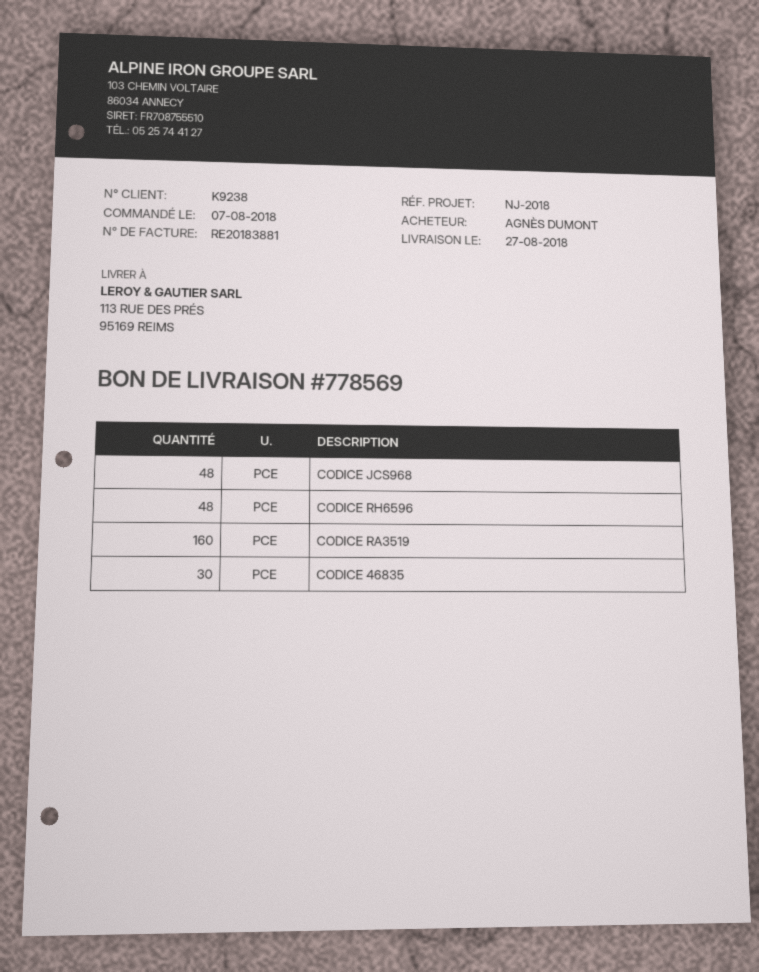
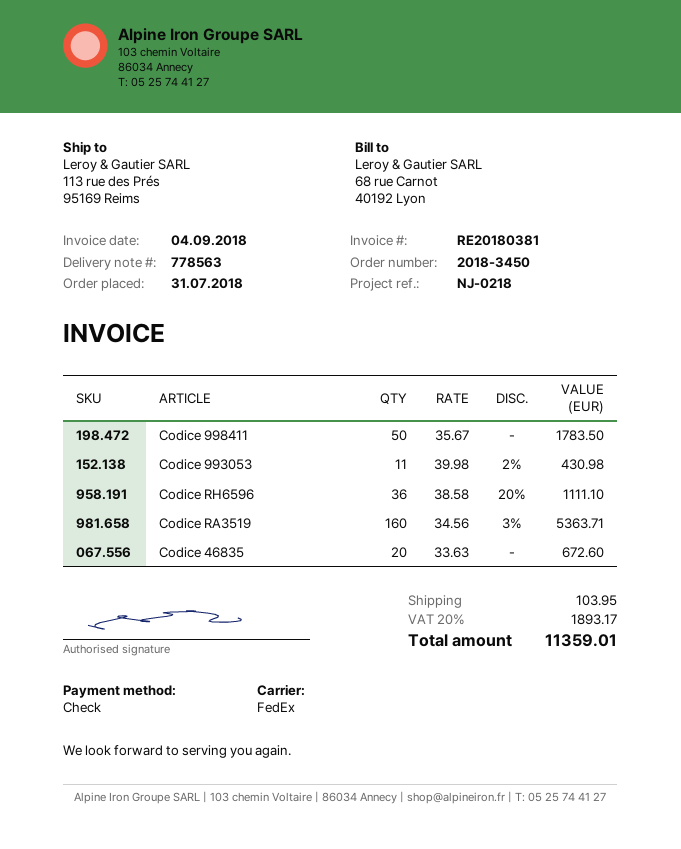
order date: 2018-08-07 -> 2018-07-31
delivery note number: 778569 -> 778563
invoice number: RE20183881 -> RE20180381
reference: NJ-2018 -> NJ-0218
CODICE JCS968: 48 -> none
CODICE RH6596: 48 -> 36
CODICE 46835: 30 -> 20
Codice 998411: none -> 50
Codice 993053: none -> 11

